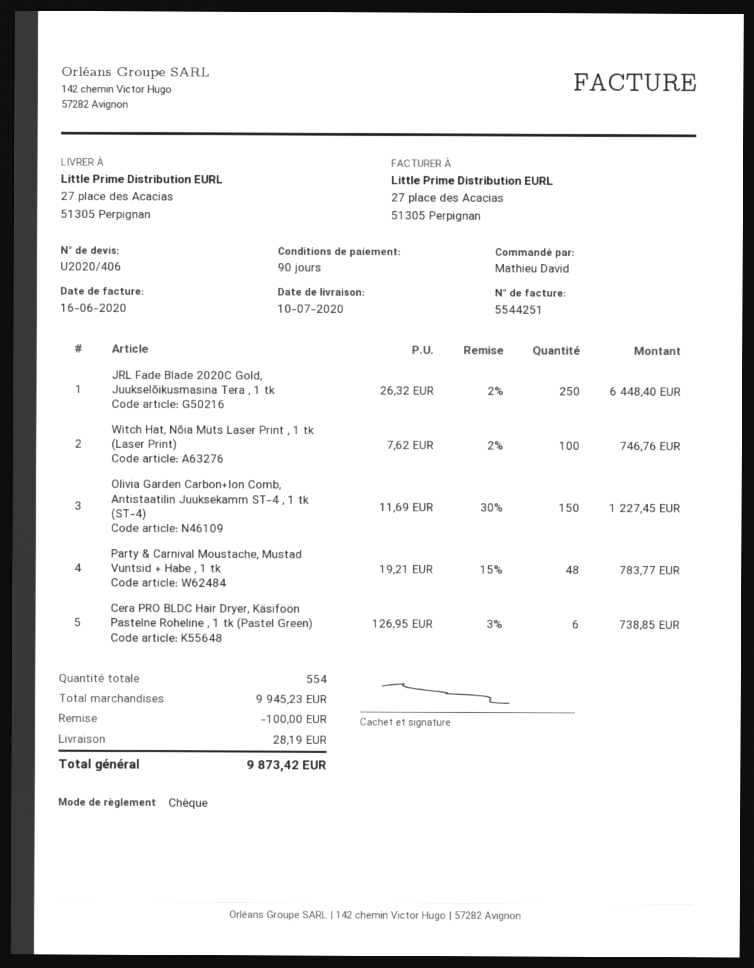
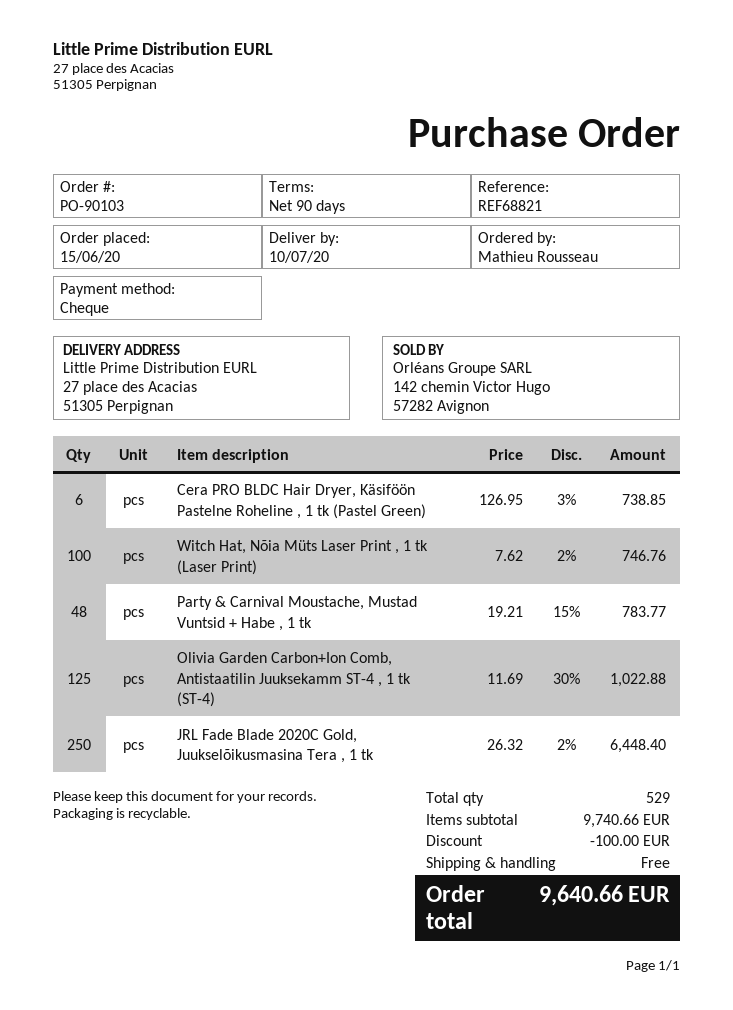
ordered by: Mathieu David -> Mathieu Rousseau
Olivia Garden Carbon+Ion Comb, Antistaatilin Juuksekamm ST-4 , 1 tk (ST-4): 150 x 11.69 - 30% = 1227.45 -> 125 x 11.69 - 30% = 1022.88
total quantity: 554 -> 529
subtotal: 9945.23 -> 9740.66
shipping: 28.19 -> 0.00
total: 9873.42 -> 9640.66

